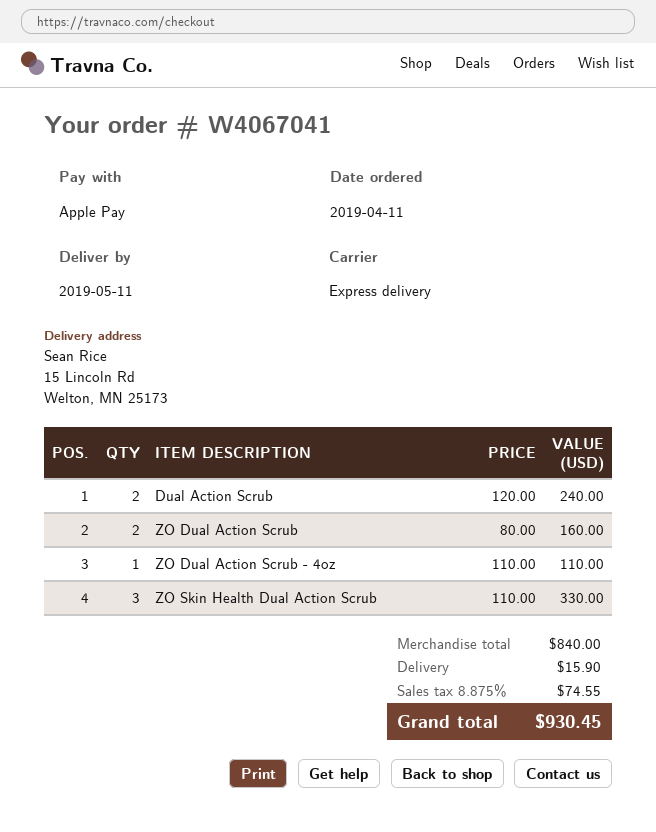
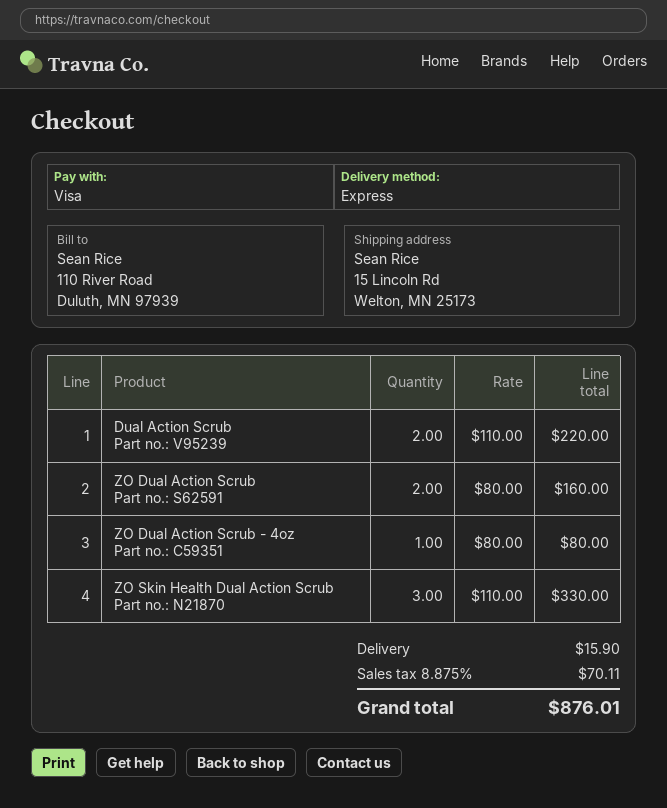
payment method: Apple Pay -> Visa
Dual Action Scrub: 2 x 120.00 = 240.00 -> 2 x 110.00 = 220.00
ZO Dual Action Scrub - 4oz: 1 x 110.00 = 110.00 -> 1 x 80.00 = 80.00
tax: 8.875% = 74.55 -> 8.875% = 70.11
total: 930.45 -> 876.01

